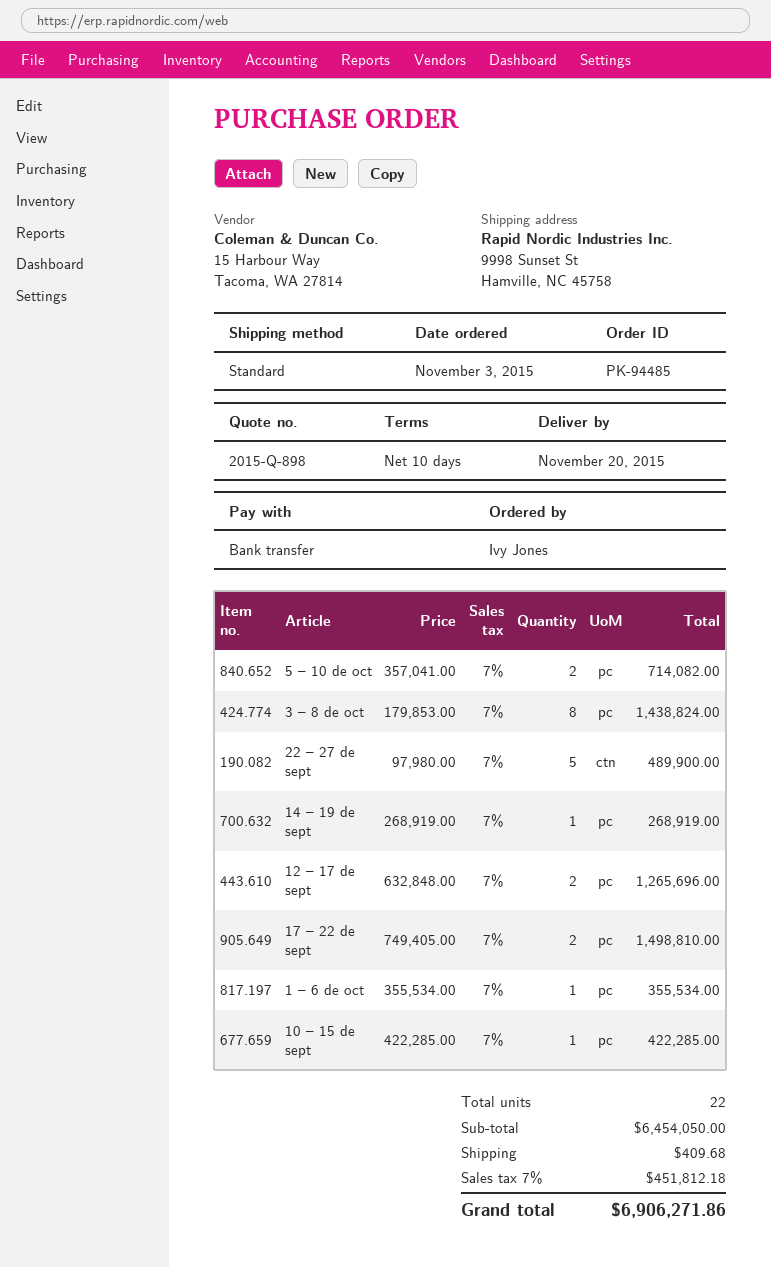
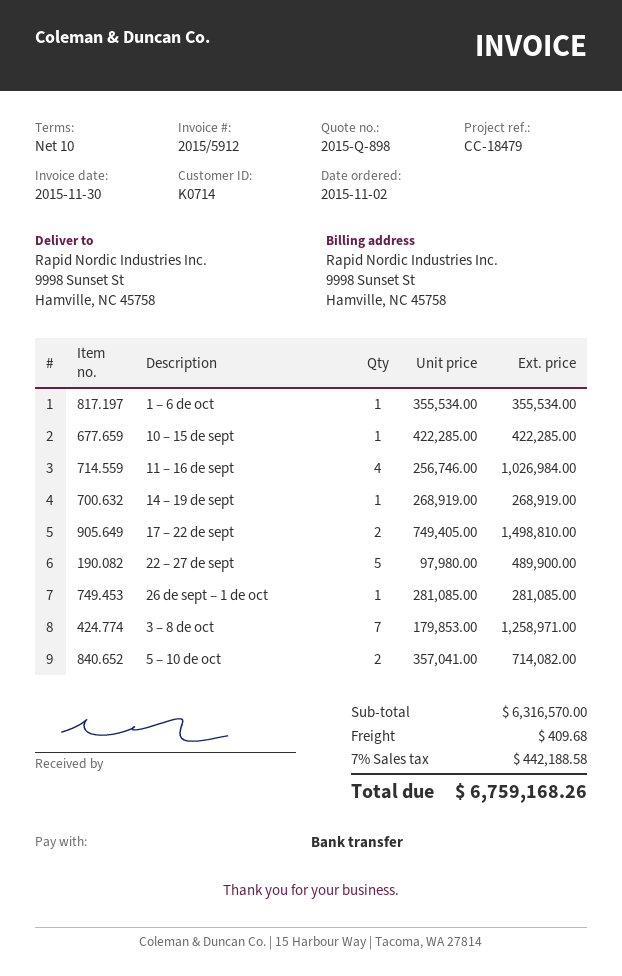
order date: 2015-11-03 -> 2015-11-02
3 – 8 de oct: 8 x 179853.00 = 1438824.00 -> 7 x 179853.00 = 1258971.00
12 – 17 de sept: 2 x 632848.00 = 1265696.00 -> none
11 – 16 de sept: none -> 4 x 256746.00 = 1026984.00
26 de sept – 1 de oct: none -> 1 x 281085.00 = 281085.00
subtotal: 6454050.00 -> 6316570.00
tax: 7% = 451812.18 -> 7% = 442188.58
total: 6906271.86 -> 6759168.26

